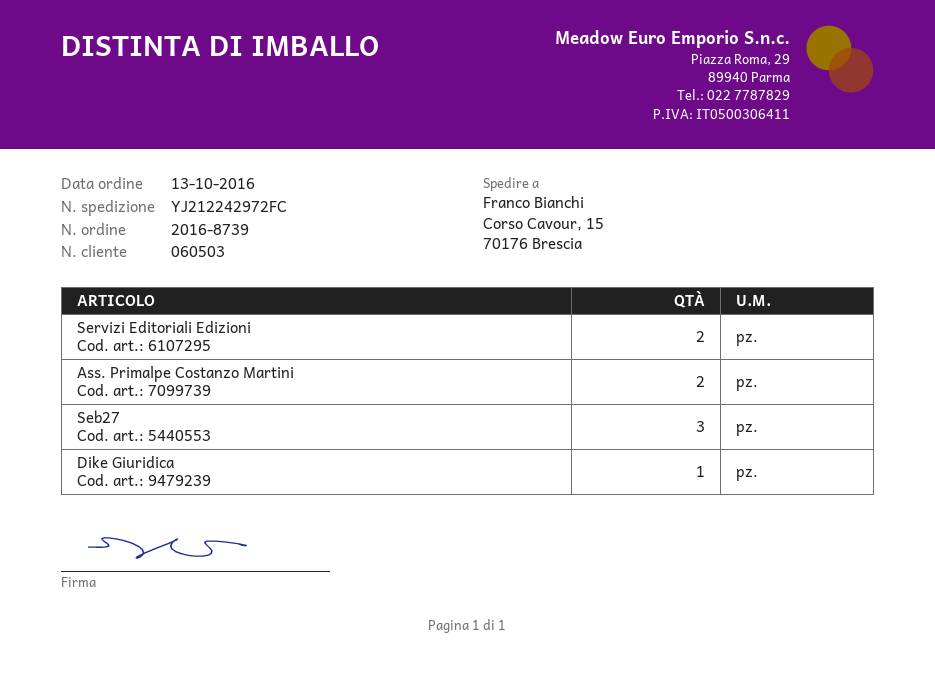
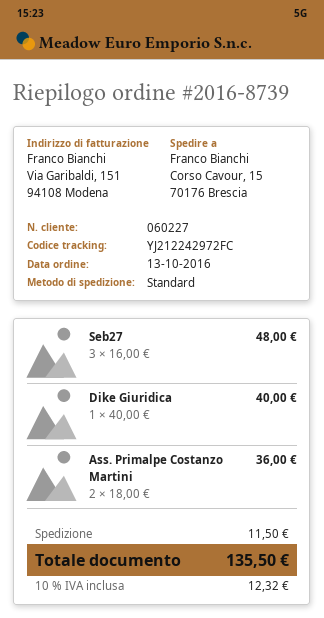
customer number: 060503 -> 060227
Servizi Editoriali Edizioni: 2 -> none

